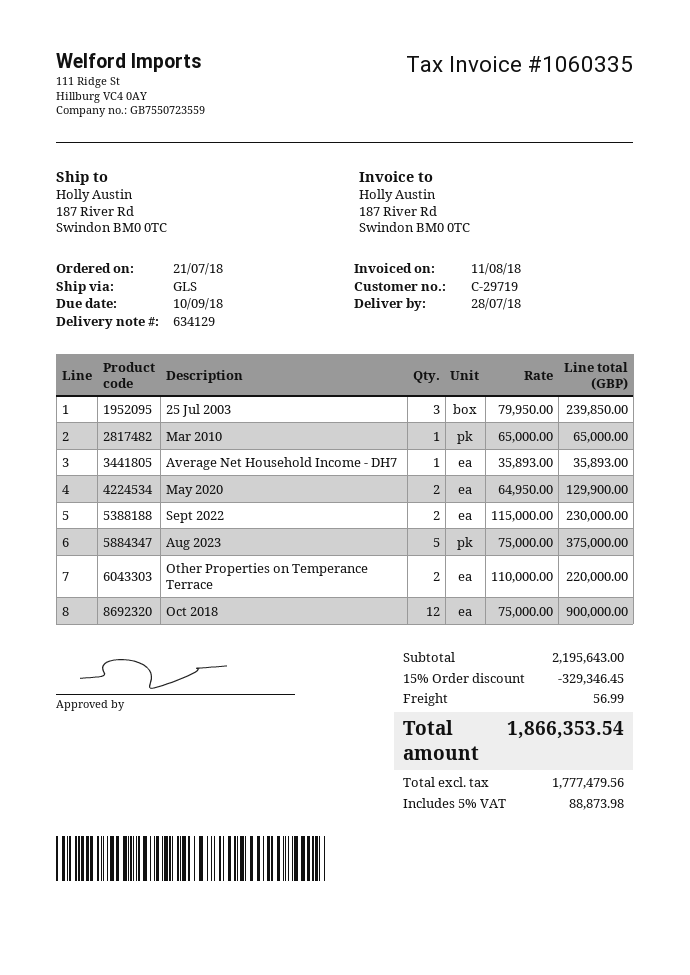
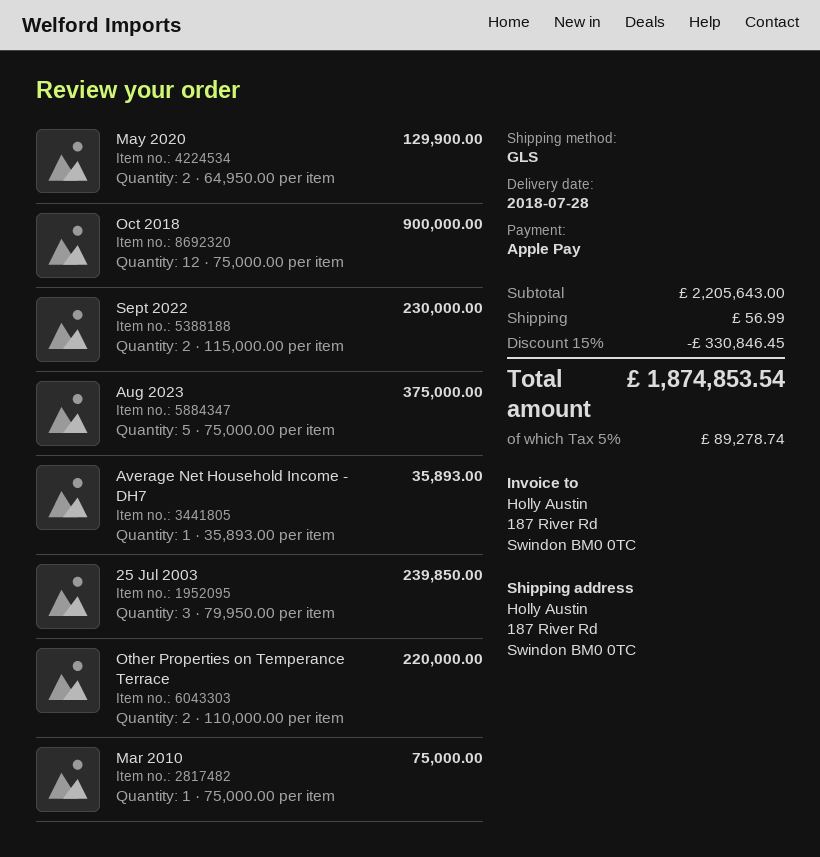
Mar 2010: 1 x 65000.00 = 65000.00 -> 1 x 75000.00 = 75000.00
subtotal: 2195643.00 -> 2205643.00
discount: 15% = 329346.45 -> 15% = 330846.45
tax: 5% = 88873.98 -> 5% = 89278.74
total: 1866353.54 -> 1874853.54

